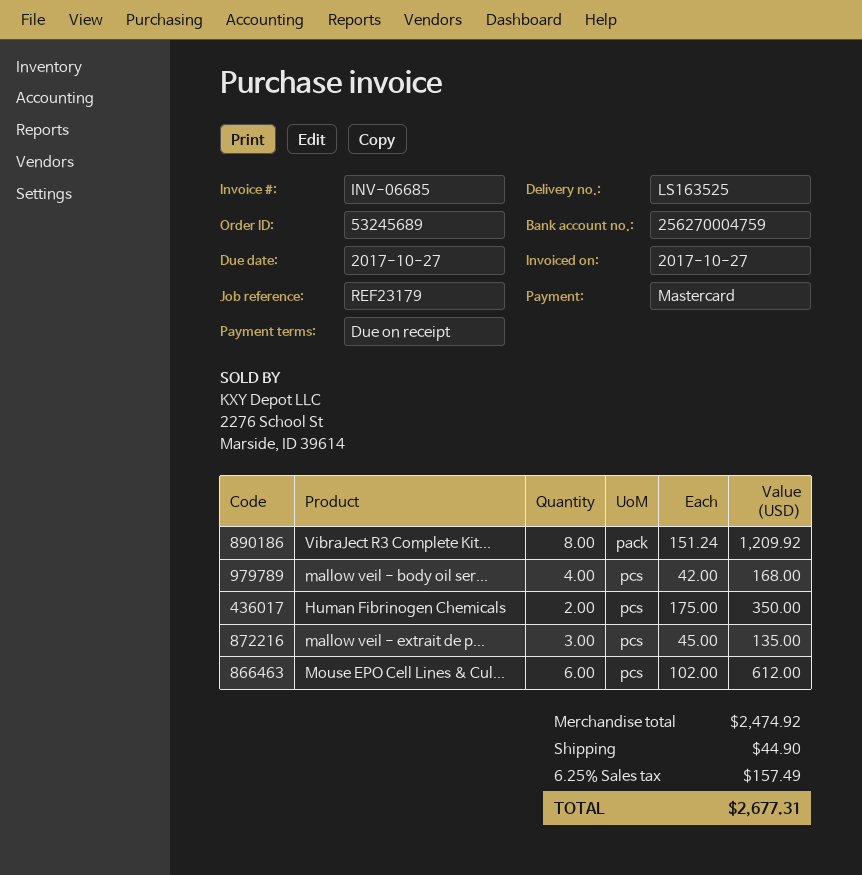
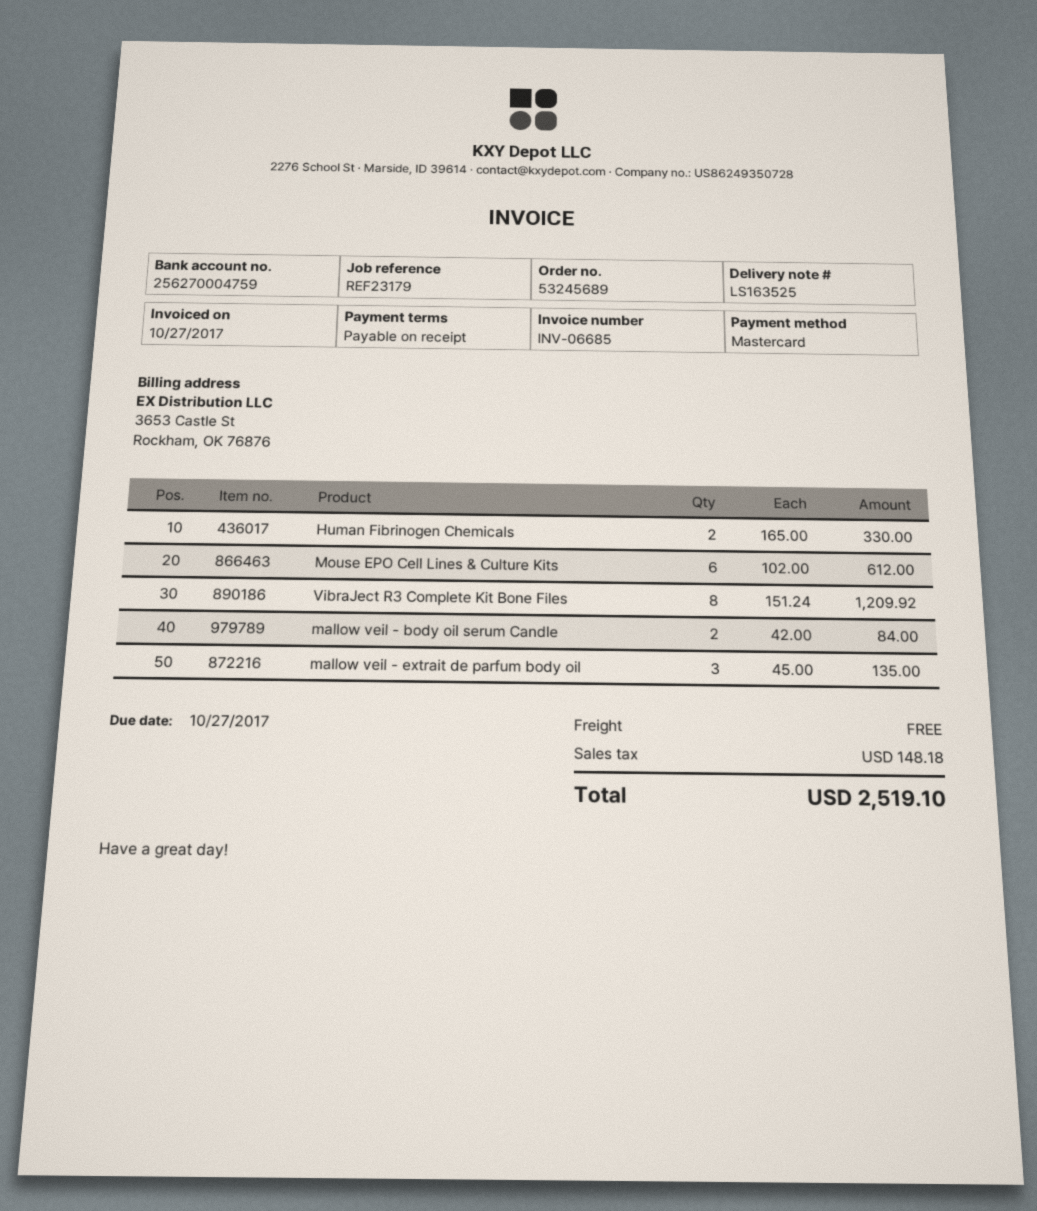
mallow veil - body oil ser...: 4 x 42.00 = 168.00 -> 2 x 42.00 = 84.00
Human Fibrinogen Chemicals: 2 x 175.00 = 350.00 -> 2 x 165.00 = 330.00
shipping: 44.90 -> 0.00
tax: 157.49 -> 148.18
total: 2677.31 -> 2519.10

